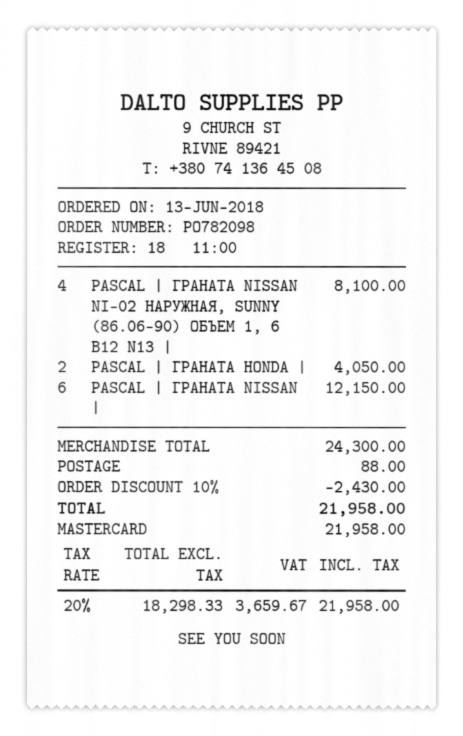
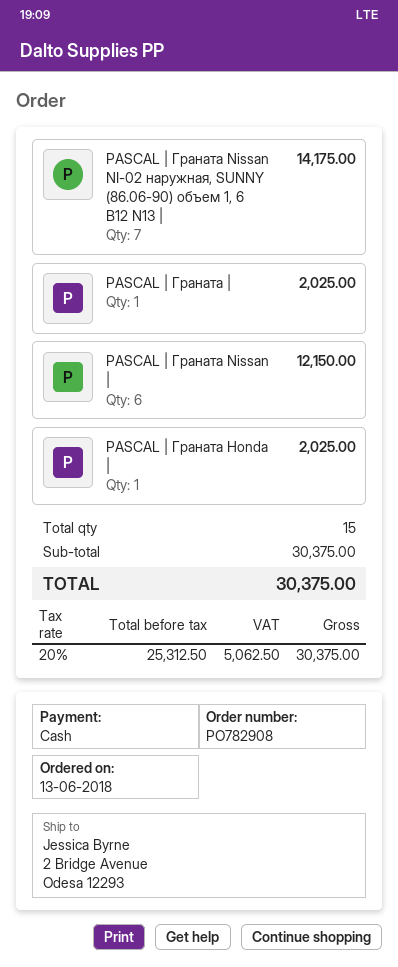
order number: PO782098 -> PO782908
payment method: Mastercard -> cash
PASCAL | ГРАНАТА NISSAN NI-02 НАРУЖНАЯ, SUNNY (86.06-90) ОБЪЕМ 1, 6 B12 N13 |: 4 for 8100.00 -> 7 for 14175.00
PASCAL | ГРАНАТА HONDA |: 2 for 4050.00 -> 1 for 2025.00
PASCAL | Граната |: none -> 1 for 2025.00
subtotal: 24300.00 -> 30375.00
discount: 10% = 2430.00 -> none
shipping: 88.00 -> none
net: 18298.33 -> 25312.50
tax: 20% = 3659.67 -> 20% = 5062.50
total: 21958.00 -> 30375.00

